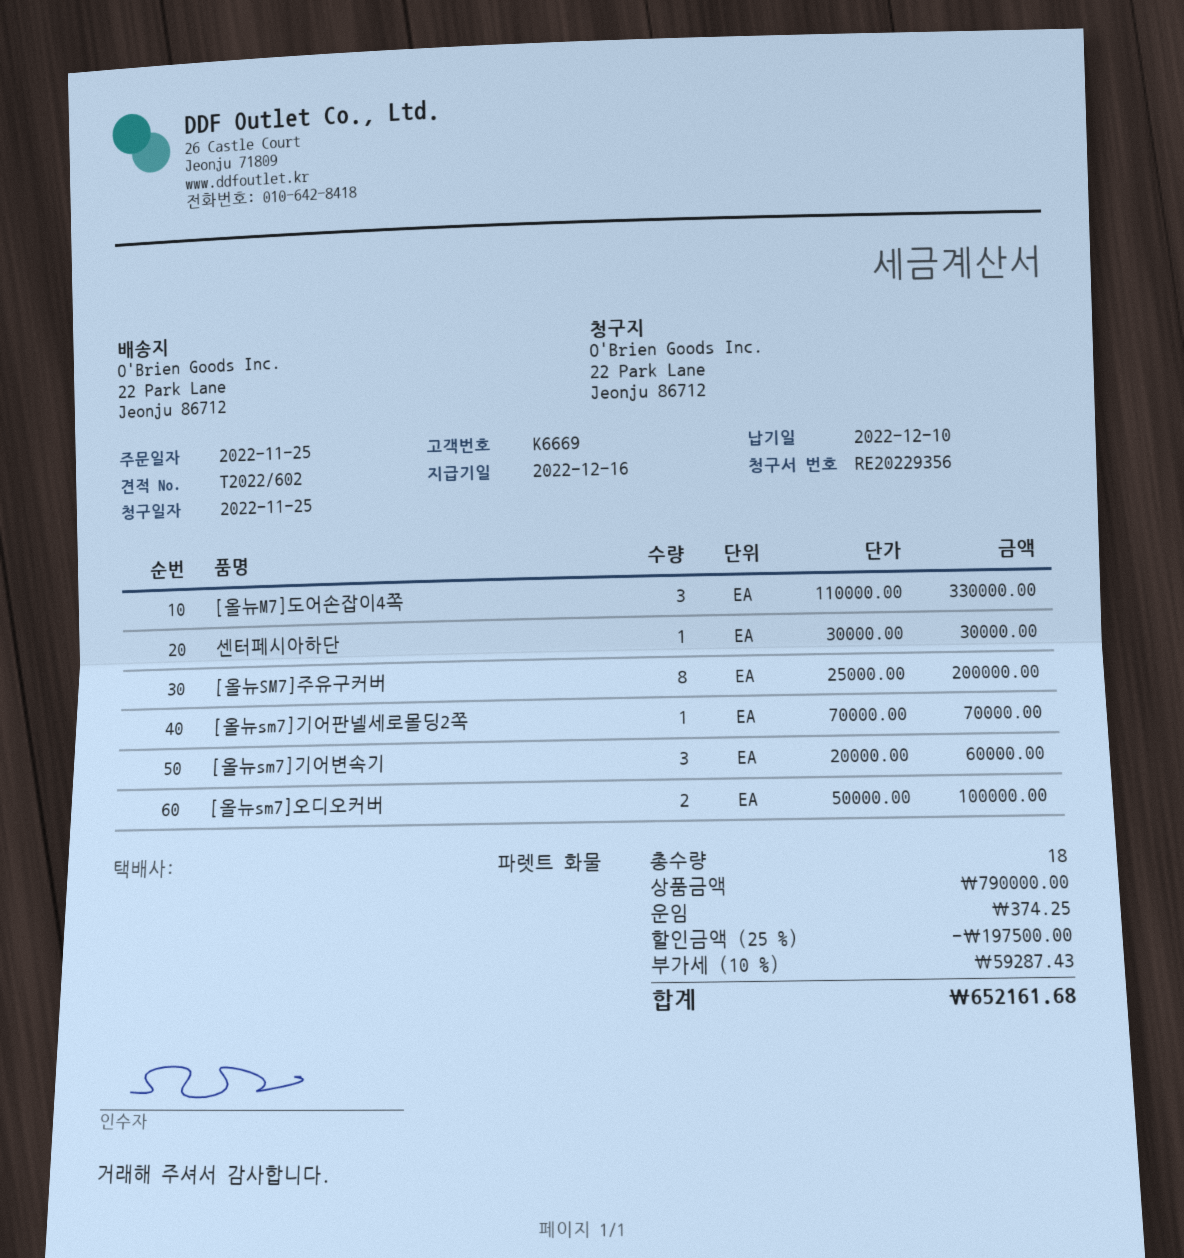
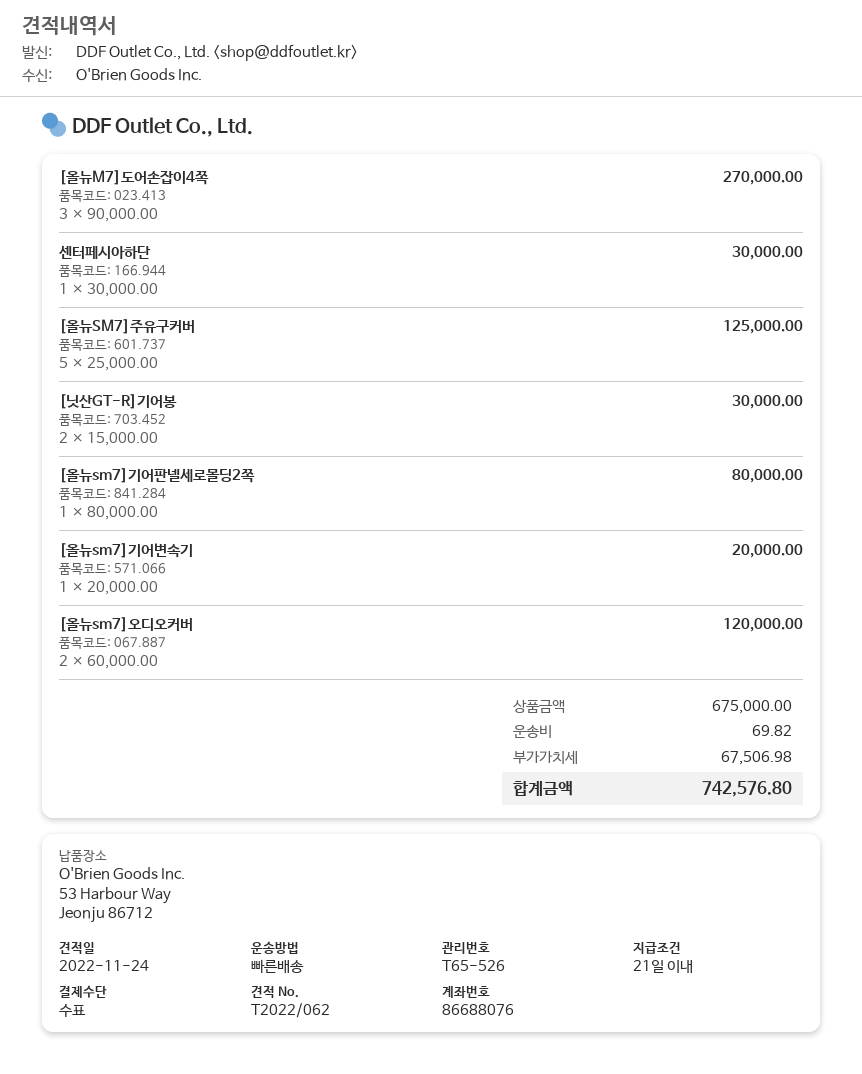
quote number: T2022/602 -> T2022/062
shipping method: pallet freight -> express
ship to: 22 Park Lane, Jeonju 86712 -> 53 Harbour Way, Jeonju 86712
[올뉴M7]도어손잡이4쪽: 3 x 110000.00 = 330000.00 -> 3 x 90000.00 = 270000.00
[올뉴SM7]주유구커버: 8 x 25000.00 = 200000.00 -> 5 x 25000.00 = 125000.00
[올뉴sm7]기어판넬세로몰딩2쪽: 1 x 70000.00 = 70000.00 -> 1 x 80000.00 = 80000.00
[올뉴sm7]기어변속기: 3 x 20000.00 = 60000.00 -> 1 x 20000.00 = 20000.00
[올뉴sm7]오디오커버: 2 x 50000.00 = 100000.00 -> 2 x 60000.00 = 120000.00
[닛산GT-R]기어봉: none -> 2 x 15000.00 = 30000.00
subtotal: 790000.00 -> 675000.00
discount: 25% = 197500.00 -> none
shipping: 374.25 -> 69.82
tax: 59287.43 -> 67506.98
total: 652161.68 -> 742576.80

